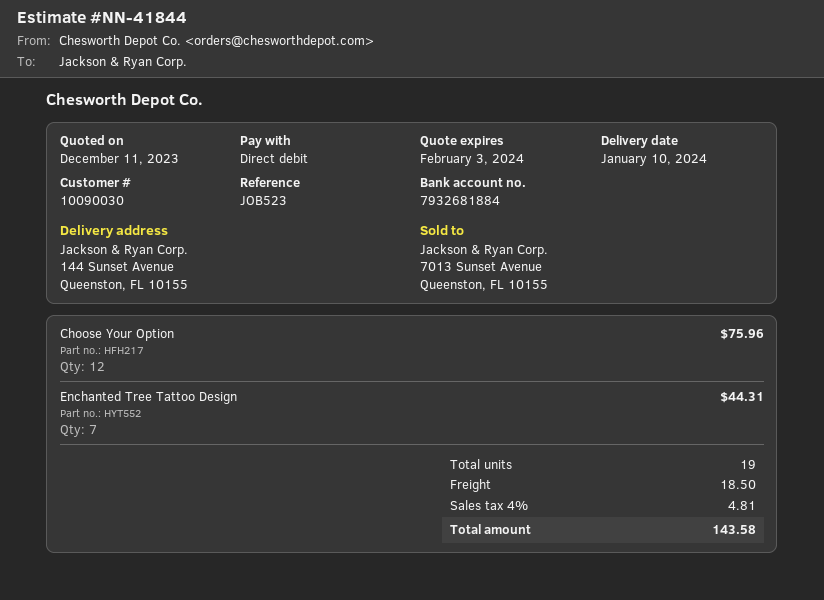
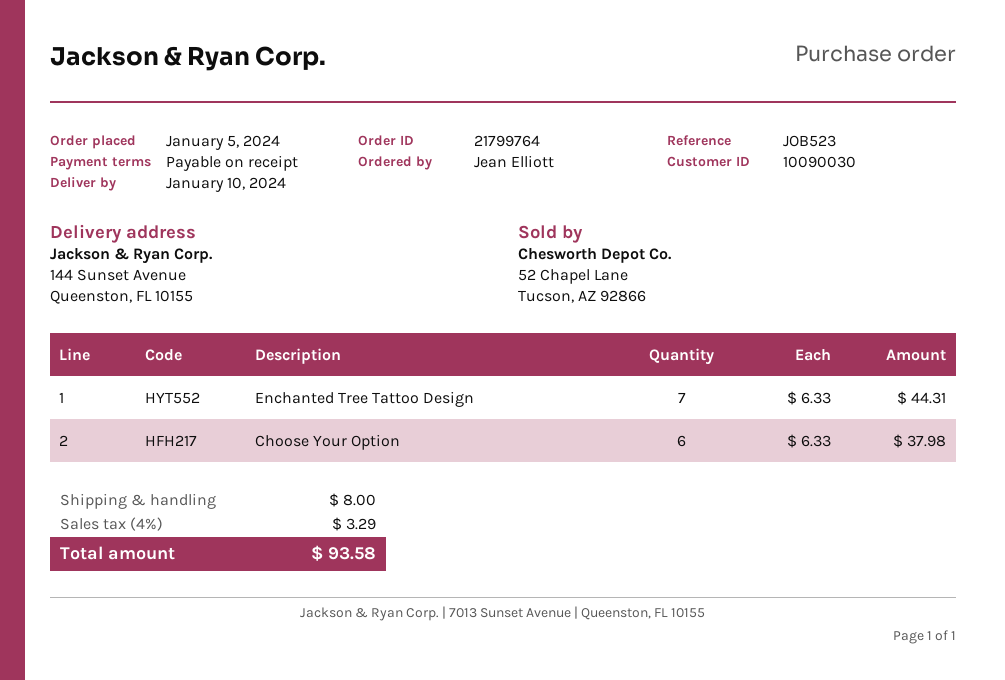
Choose Your Option: 12 for 75.96 -> 6 for 37.98
shipping: 18.50 -> 8.00
tax: 4% = 4.81 -> 4% = 3.29
total: 143.58 -> 93.58

